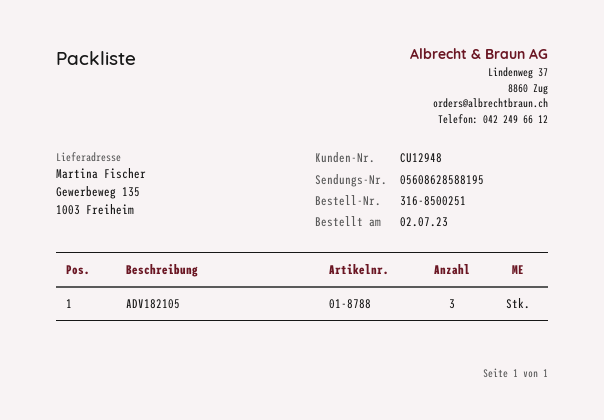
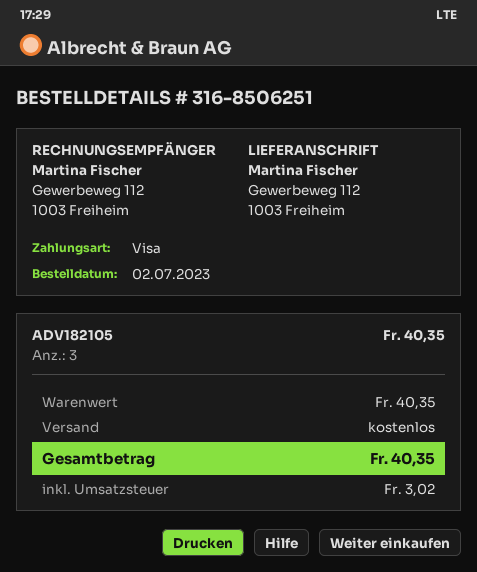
order number: 316-8500251 -> 316-8506251
ship to: Gewerbeweg 135, 1003 Freiheim -> Gewerbeweg 112, 1003 Freiheim

